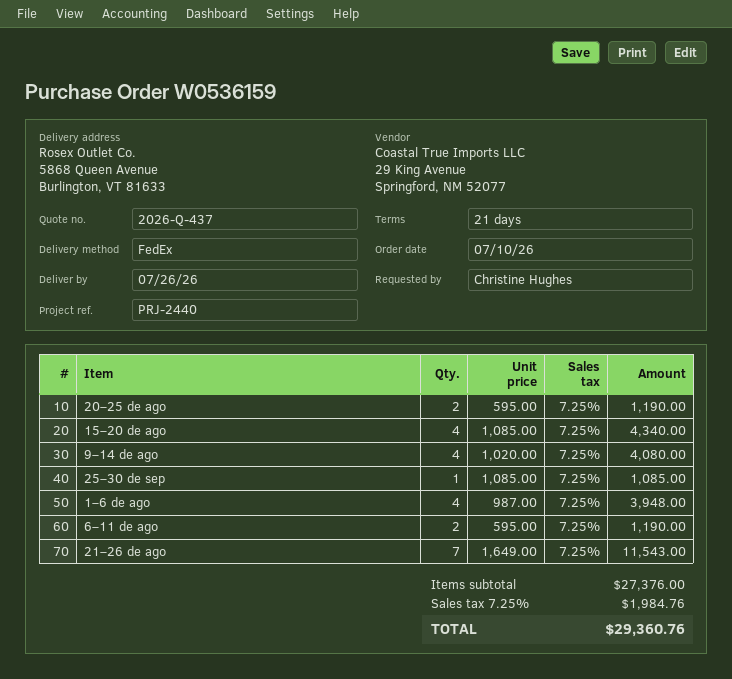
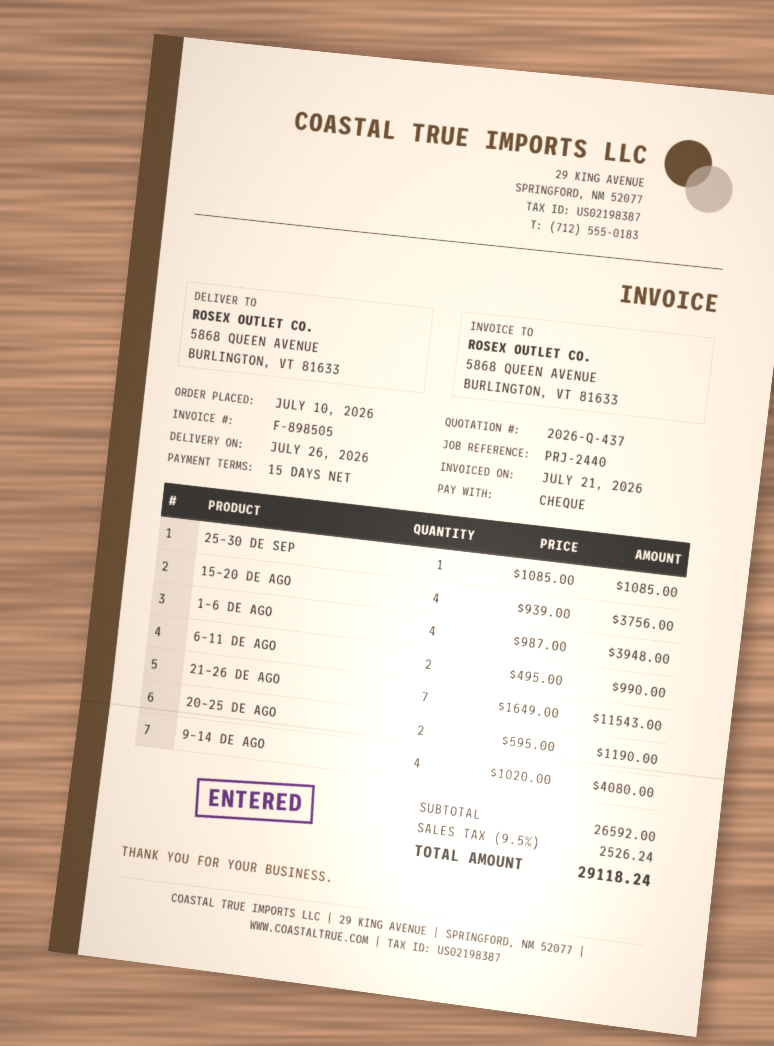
payment terms: 21 days -> 15 days
15–20 de ago: 4 x 1085.00 = 4340.00 -> 4 x 939.00 = 3756.00
6–11 de ago: 2 x 595.00 = 1190.00 -> 2 x 495.00 = 990.00
subtotal: 27376.00 -> 26592.00
tax: 7.25% = 1984.76 -> 9.5% = 2526.24
total: 29360.76 -> 29118.24

